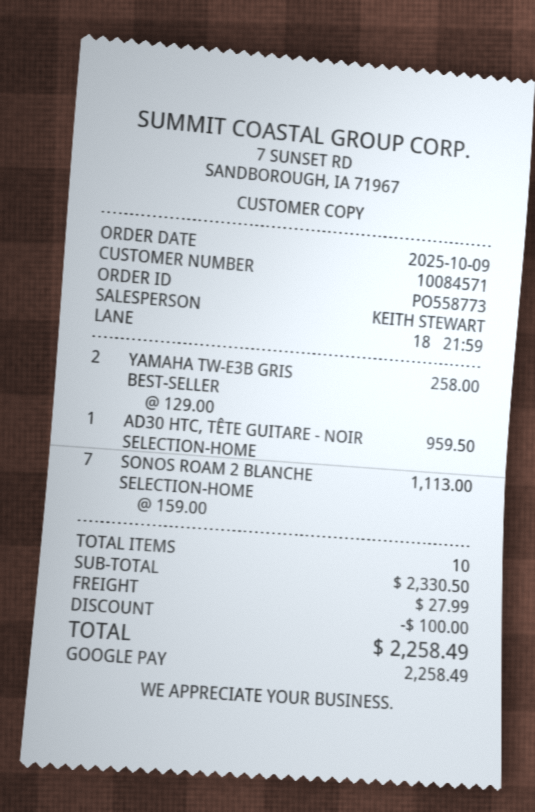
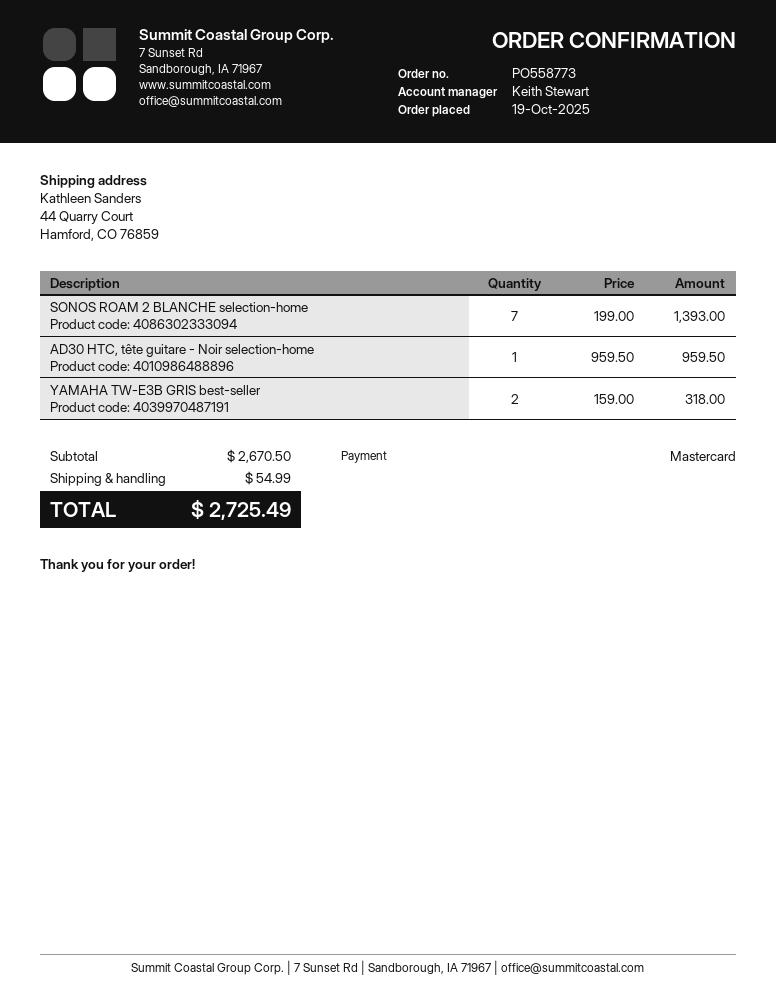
order date: 2025-10-09 -> 2025-10-19
payment method: Google Pay -> Mastercard
YAMAHA TW-E3B GRIS BEST-SELLER: 2 x 129.00 = 258.00 -> 2 x 159.00 = 318.00
SONOS ROAM 2 BLANCHE SELECTION-HOME: 7 x 159.00 = 1113.00 -> 7 x 199.00 = 1393.00
subtotal: 2330.50 -> 2670.50
discount: 100.00 -> none
shipping: 27.99 -> 54.99
total: 2258.49 -> 2725.49

